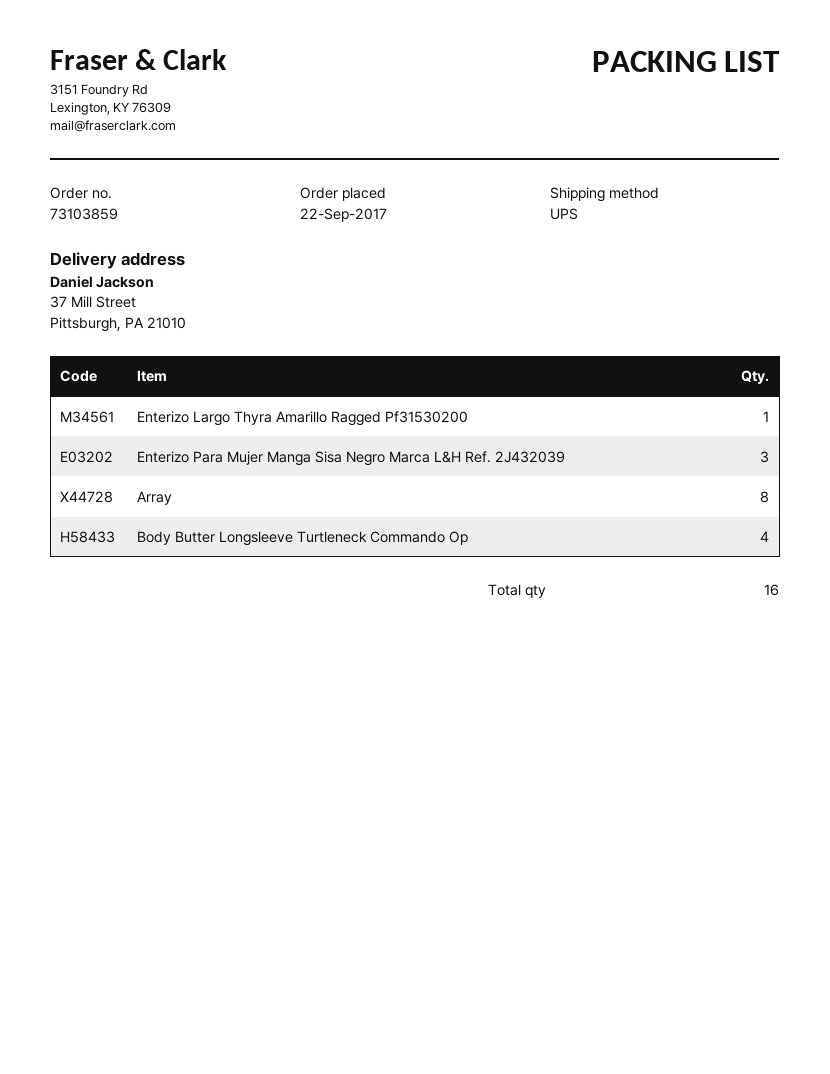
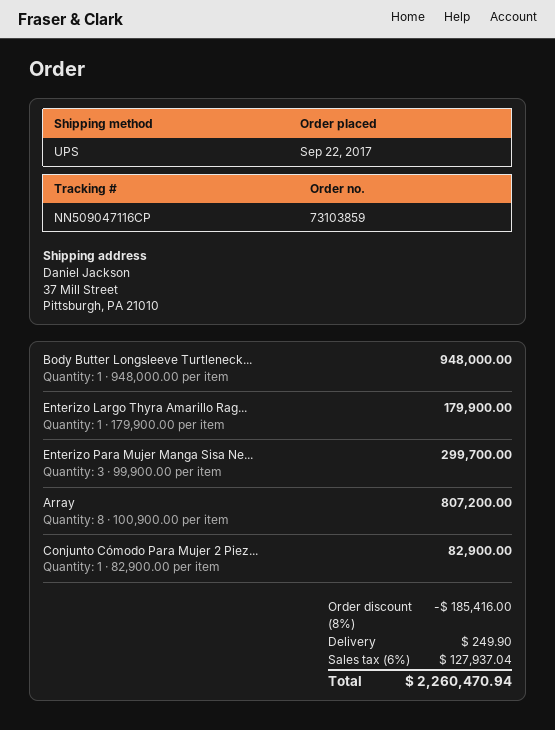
Body Butter Longsleeve Turtleneck Commando Op: 4 -> 1
Conjunto Cómodo Para Mujer 2 Piez...: none -> 1

